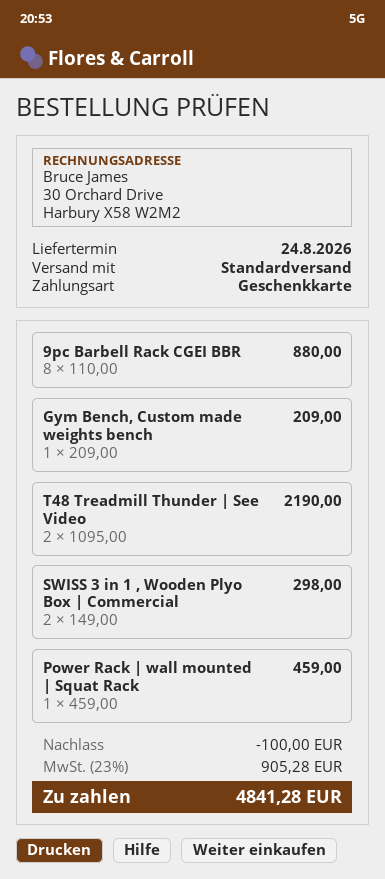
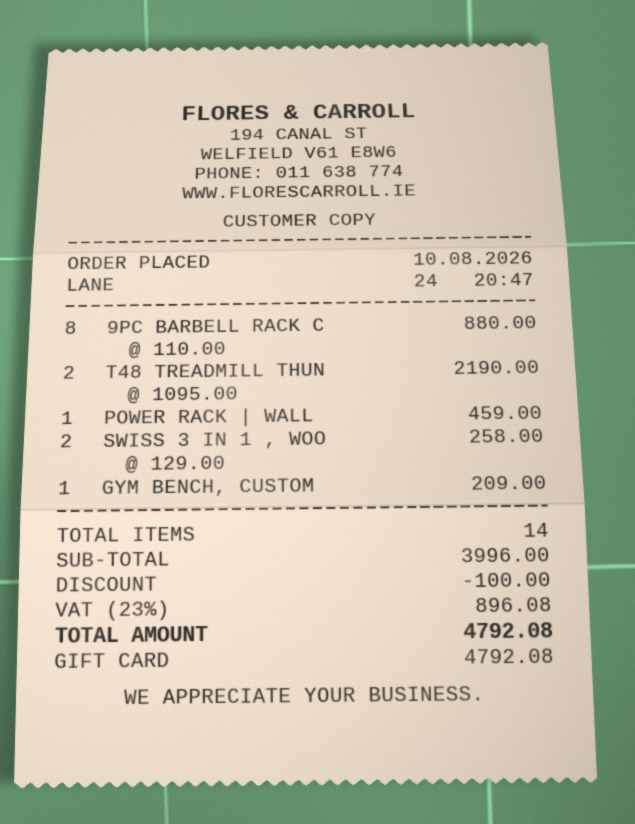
SWISS 3 in 1 , Wooden Plyo Box | Commercial: 2 x 149.00 = 298.00 -> 2 x 129.00 = 258.00
tax: 23% = 905.28 -> 23% = 896.08
total: 4841.28 -> 4792.08

